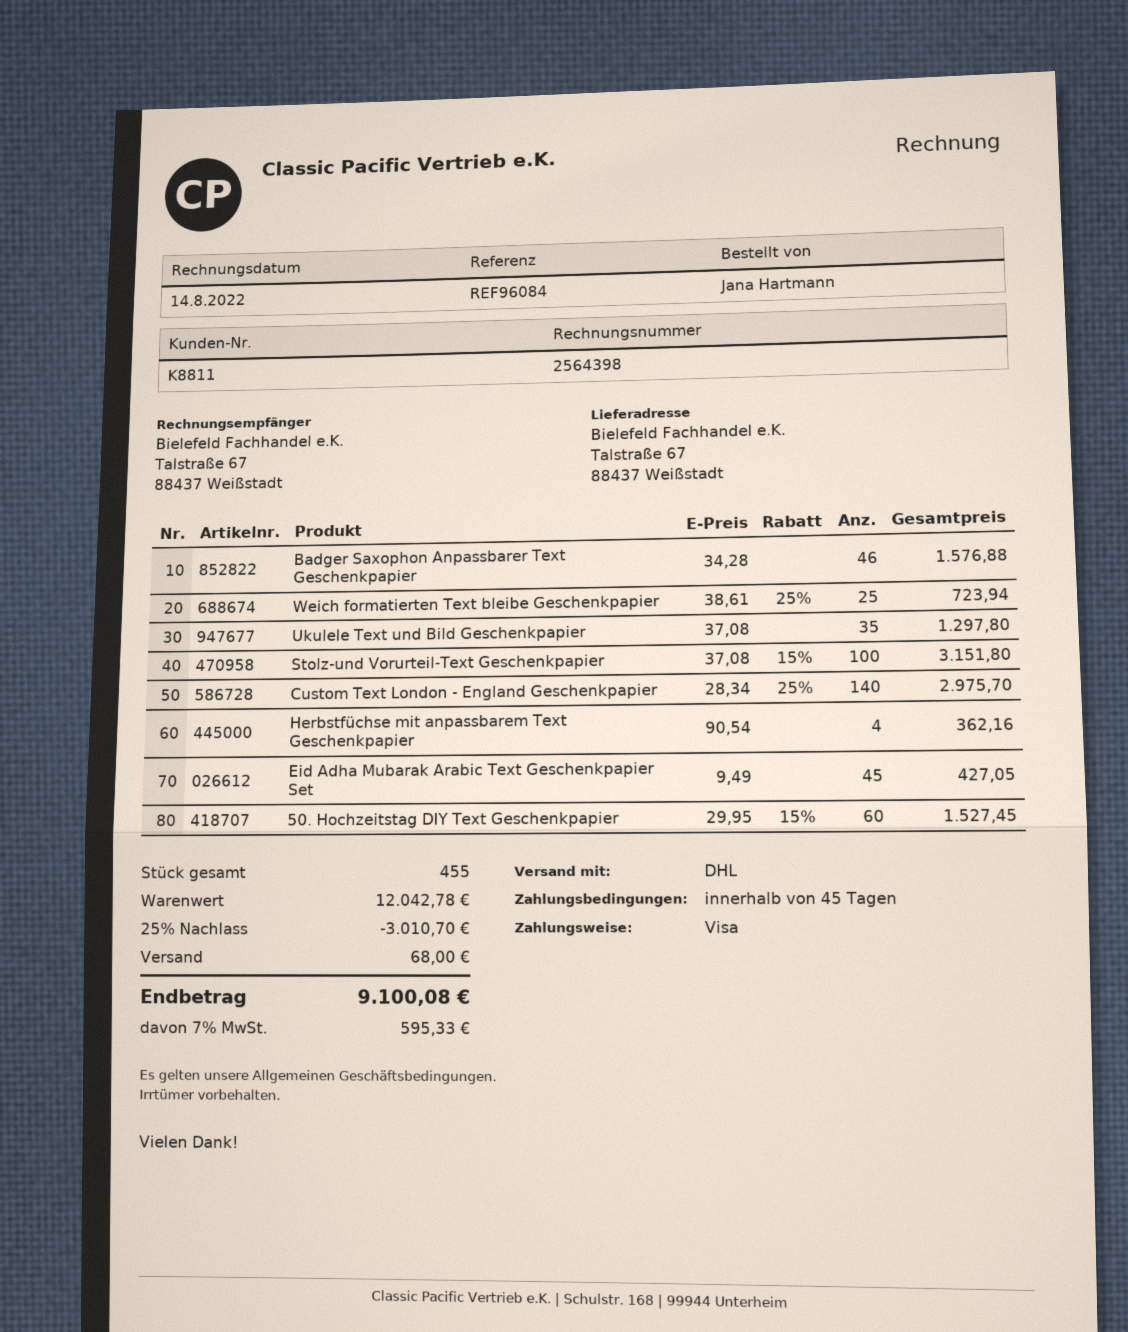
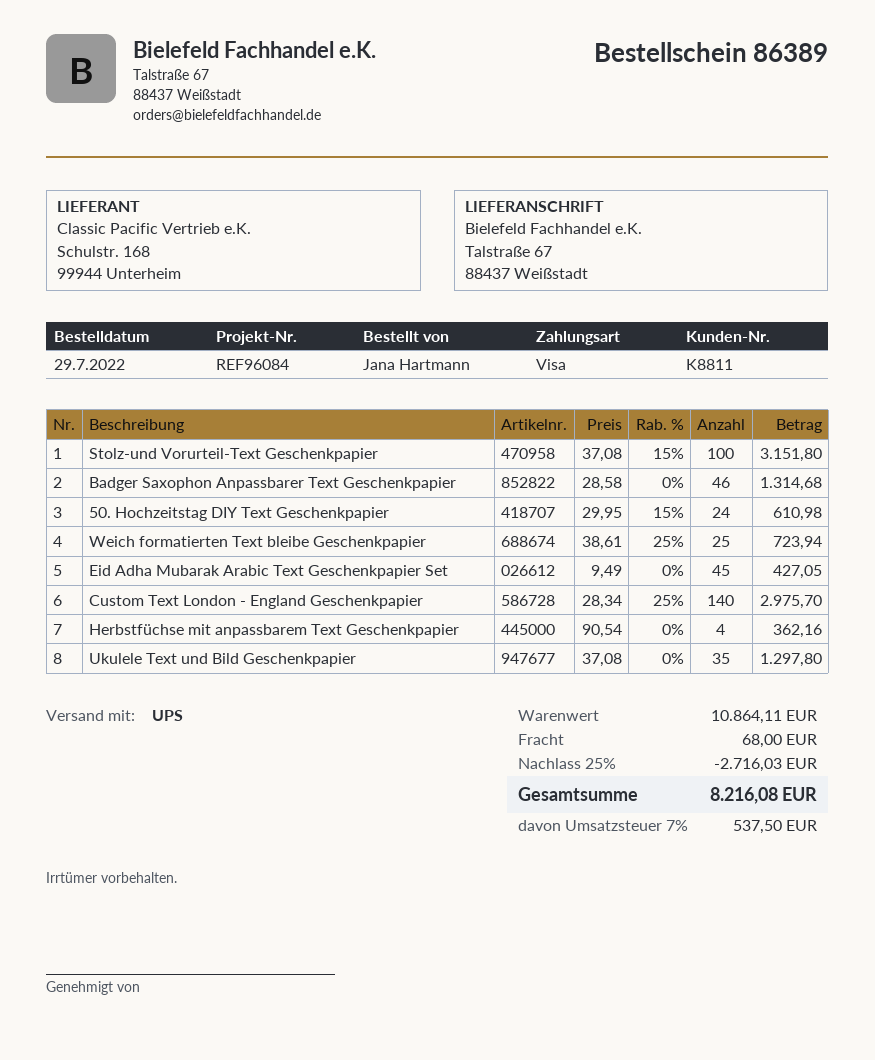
shipping method: DHL -> UPS
Badger Saxophon Anpassbarer Text Geschenkpapier: 46 x 34.28 = 1576.88 -> 46 x 28.58 = 1314.68
50. Hochzeitstag DIY Text Geschenkpapier: 60 x 29.95 - 15% = 1527.45 -> 24 x 29.95 - 15% = 610.98
subtotal: 12042.78 -> 10864.11
discount: 25% = 3010.70 -> 25% = 2716.03
tax: 7% = 595.33 -> 7% = 537.50
total: 9100.08 -> 8216.08

